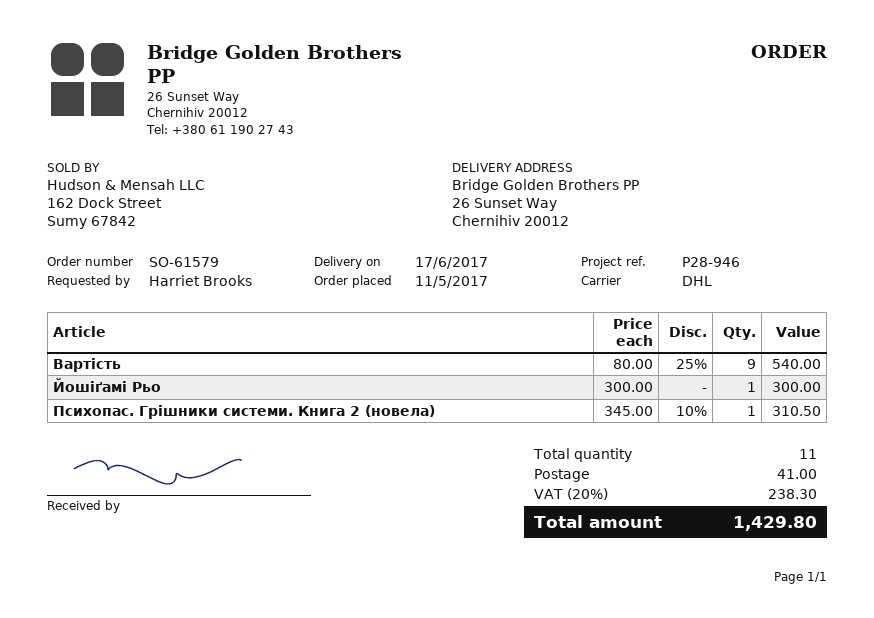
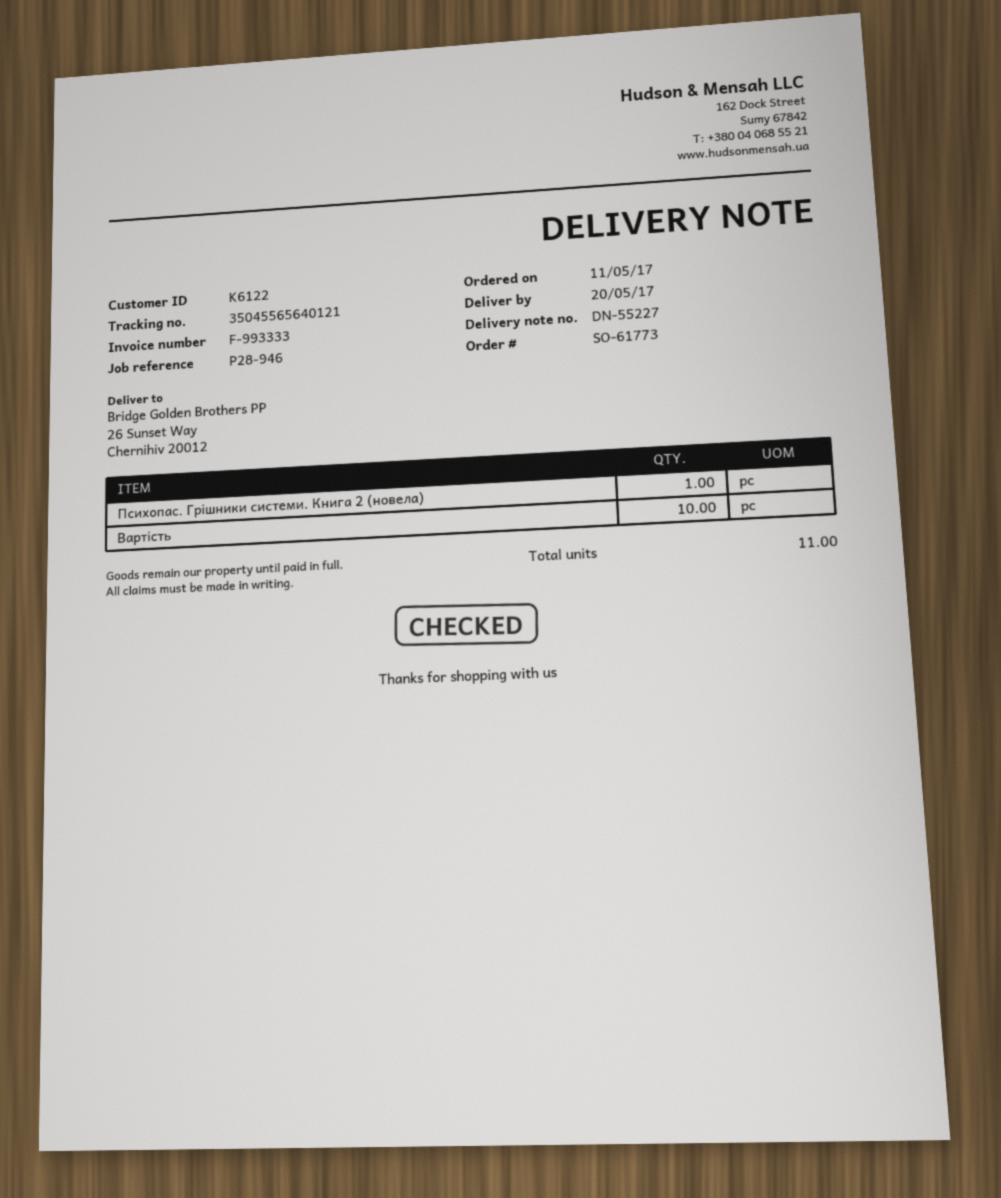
order number: SO-61579 -> SO-61773
delivery date: 2017-06-17 -> 2017-05-20
Вартість: 9 -> 10
Йошіґамі Рьо: 1 -> none

